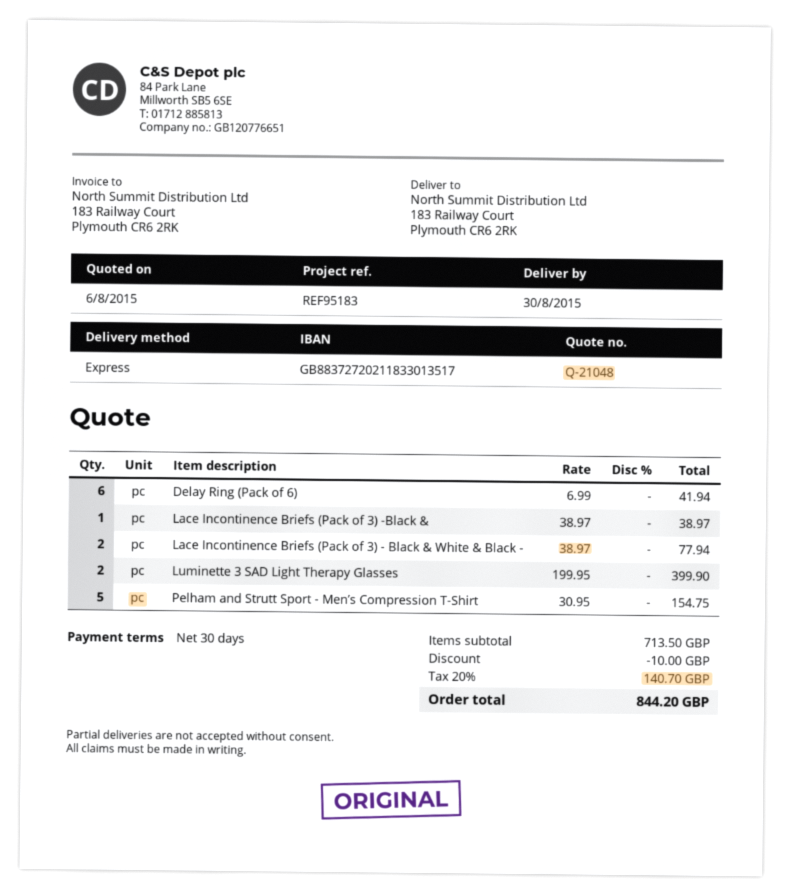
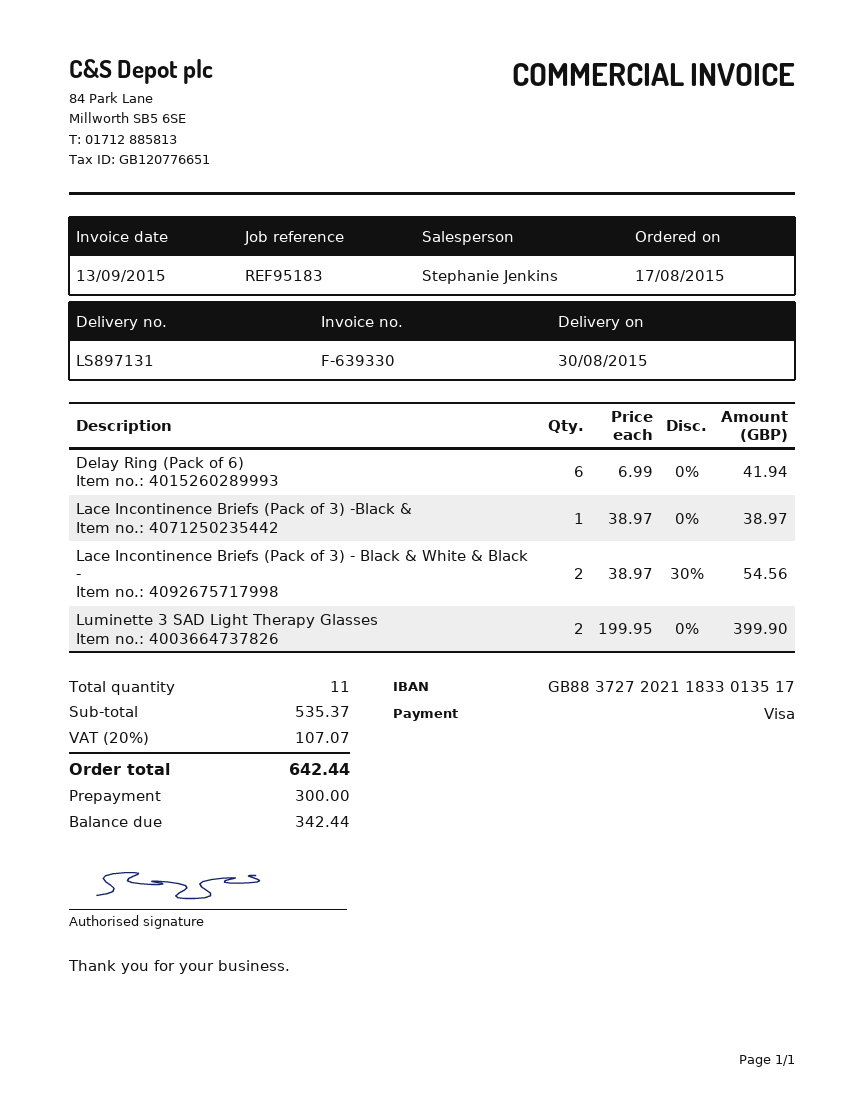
Lace Incontinence Briefs (Pack of 3) - Black & White & Black -: 2 x 38.97 = 77.94 -> 2 x 38.97 - 30% = 54.56
Pelham and Strutt Sport - Men’s Compression T-Shirt: 5 x 30.95 = 154.75 -> none
subtotal: 713.50 -> 535.37
discount: 10.00 -> none
tax: 20% = 140.70 -> 20% = 107.07
total: 844.20 -> 642.44

